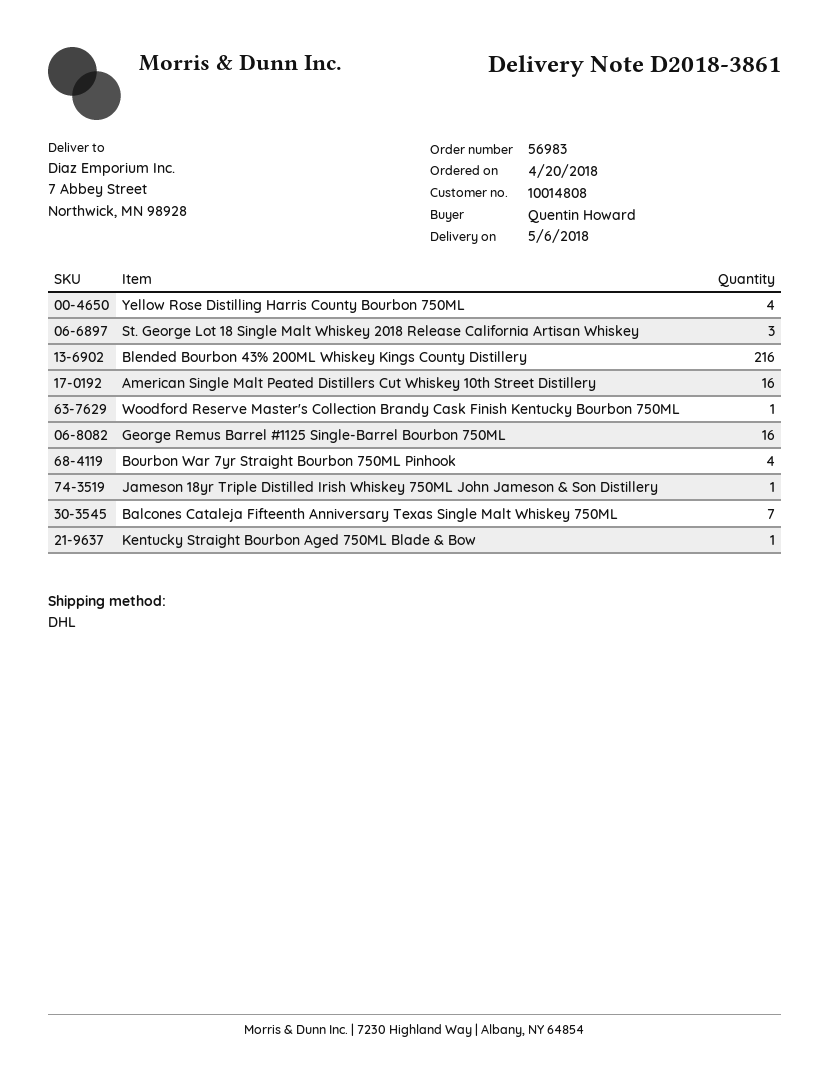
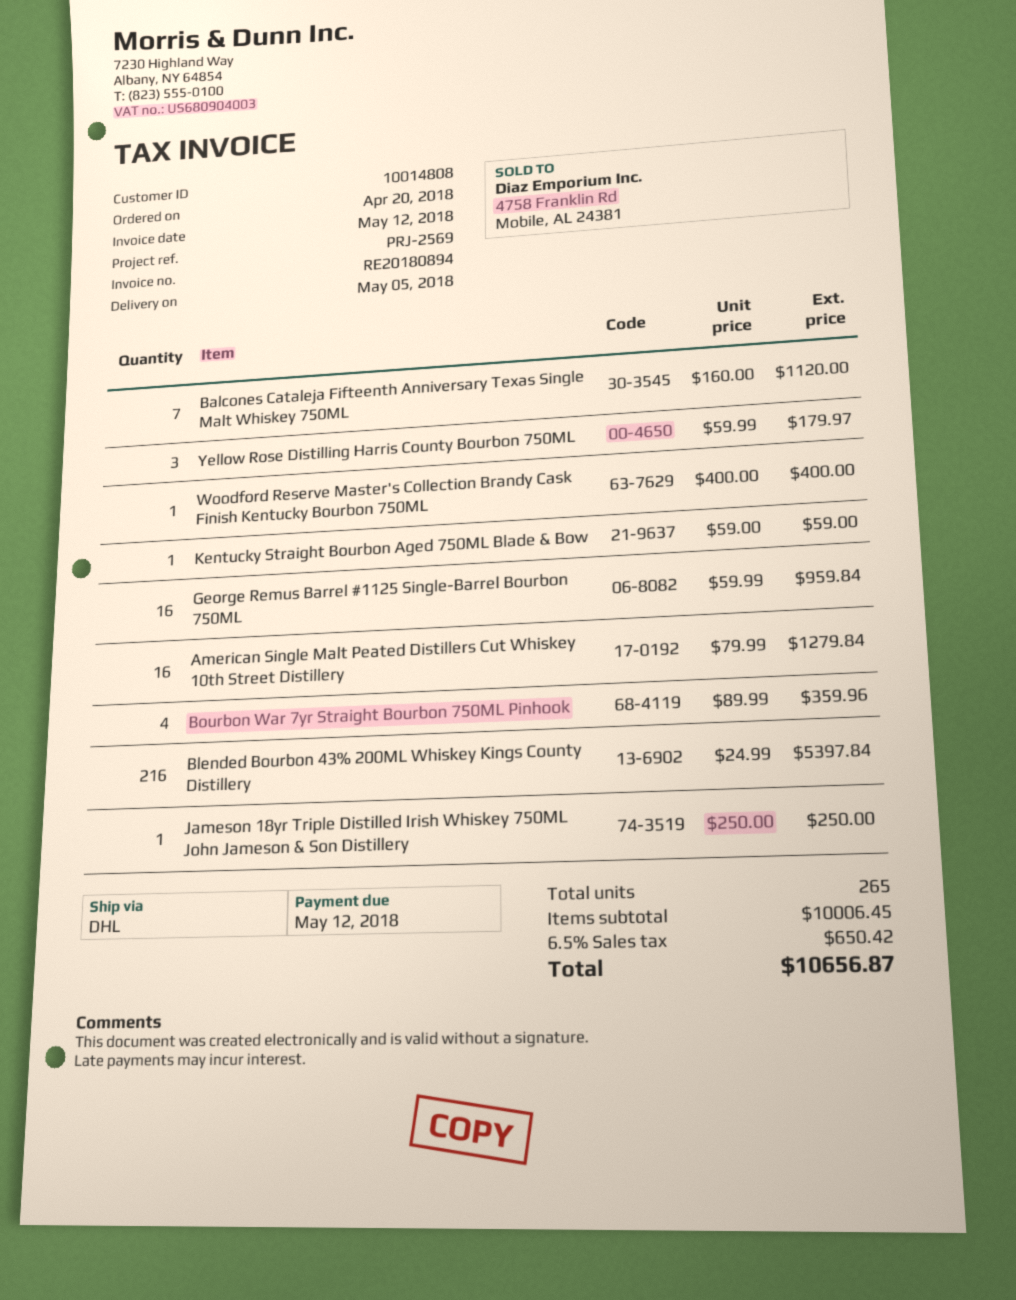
delivery date: 2018-05-06 -> 2018-05-05
Yellow Rose Distilling Harris County Bourbon 750ML: 4 -> 3
St. George Lot 18 Single Malt Whiskey 2018 Release California Artisan Whiskey: 3 -> none

